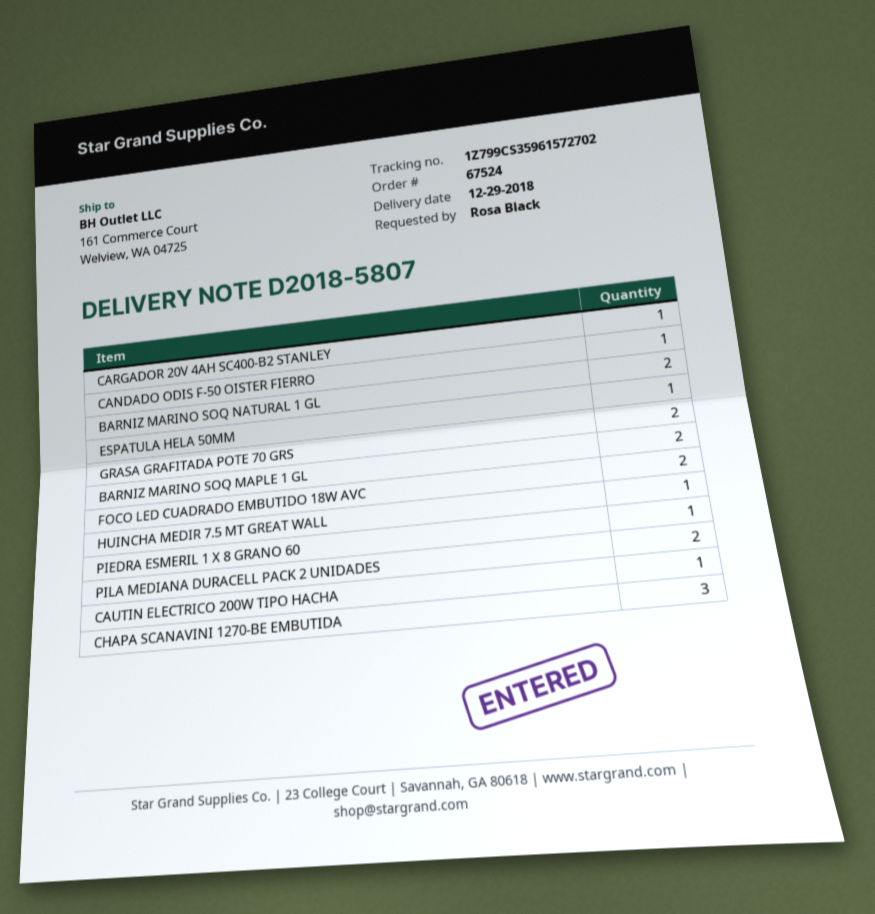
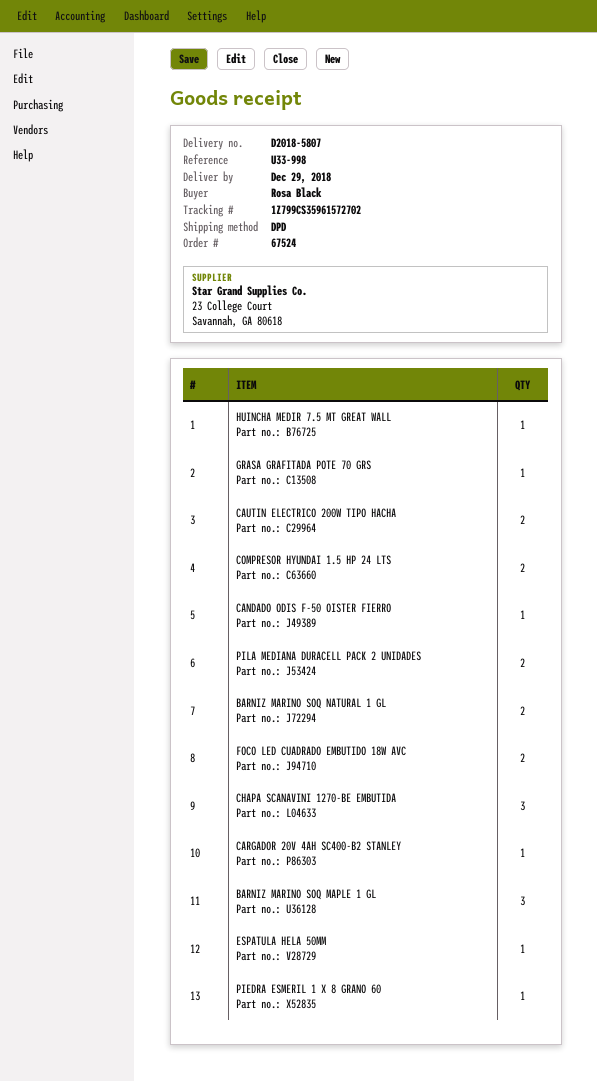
GRASA GRAFITADA POTE 70 GRS: 2 -> 1
BARNIZ MARINO SOQ MAPLE 1 GL: 2 -> 3
CAUTIN ELECTRICO 200W TIPO HACHA: 1 -> 2
COMPRESOR HYUNDAI 1.5 HP 24 LTS: none -> 2

